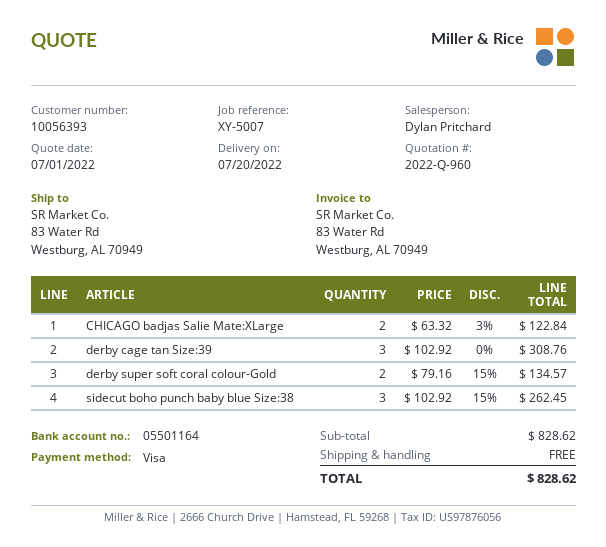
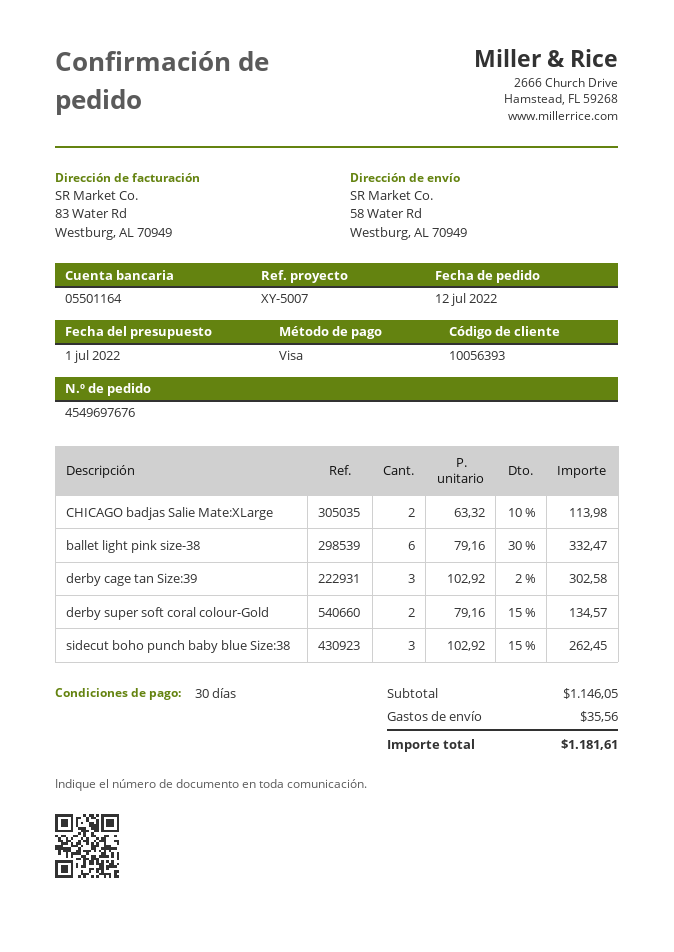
ship to: 83 Water Rd, Westburg, AL 70949 -> 58 Water Rd, Westburg, AL 70949
CHICAGO badjas Salie Mate:XLarge: 2 x 63.32 - 3% = 122.84 -> 2 x 63.32 - 10% = 113.98
derby cage tan Size:39: 3 x 102.92 = 308.76 -> 3 x 102.92 - 2% = 302.58
ballet light pink size-38: none -> 6 x 79.16 - 30% = 332.47
subtotal: 828.62 -> 1146.05
shipping: 0.00 -> 35.56
total: 828.62 -> 1181.61

